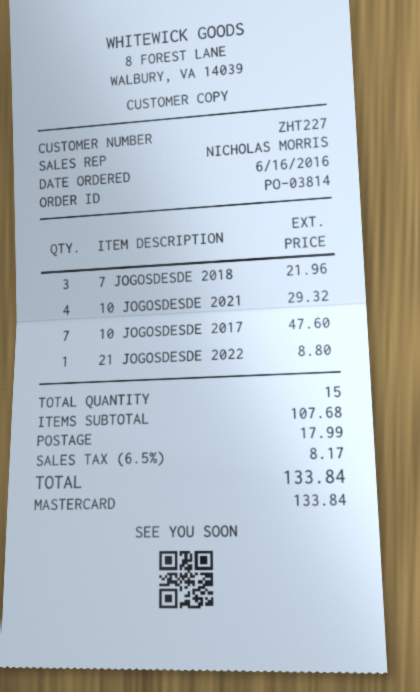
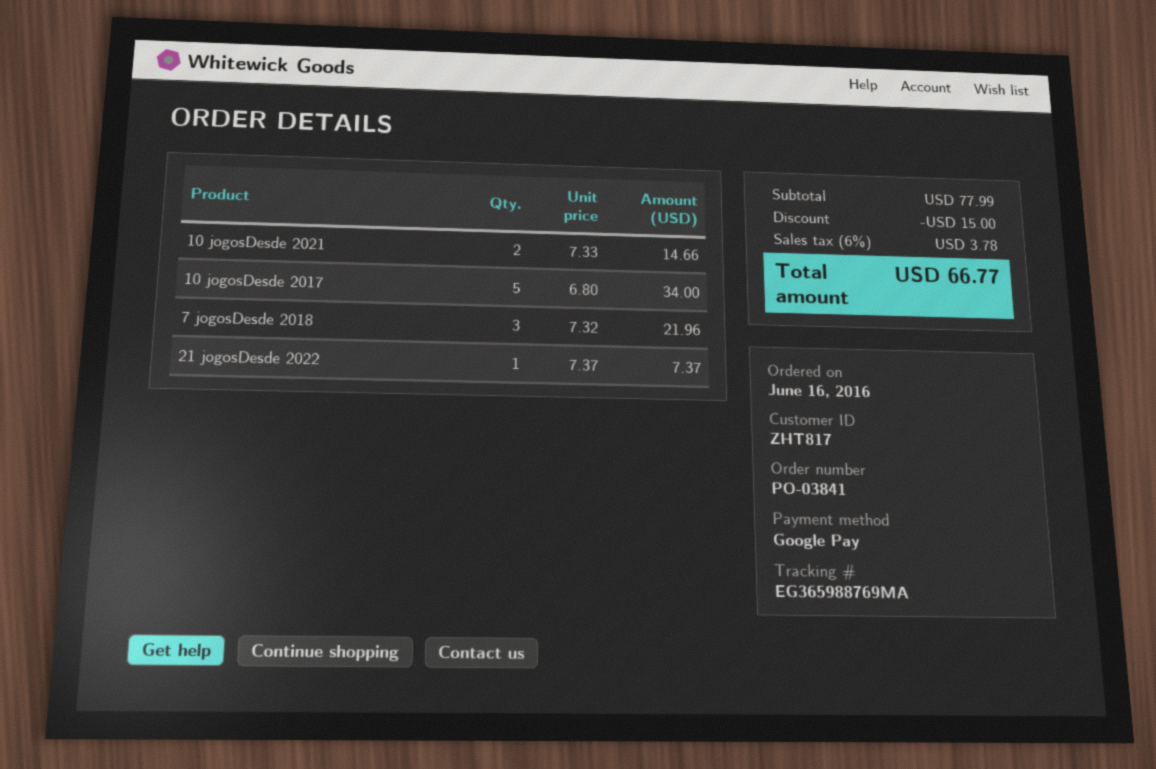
order number: PO-03814 -> PO-03841
customer number: ZHT227 -> ZHT817
payment method: Mastercard -> Google Pay
10 JOGOSDESDE 2021: 4 for 29.32 -> 2 for 14.66
10 JOGOSDESDE 2017: 7 for 47.60 -> 5 for 34.00
21 JOGOSDESDE 2022: 1 for 8.80 -> 1 for 7.37
subtotal: 107.68 -> 77.99
discount: none -> 15.00
shipping: 17.99 -> none
tax: 6.5% = 8.17 -> 6% = 3.78
total: 133.84 -> 66.77

